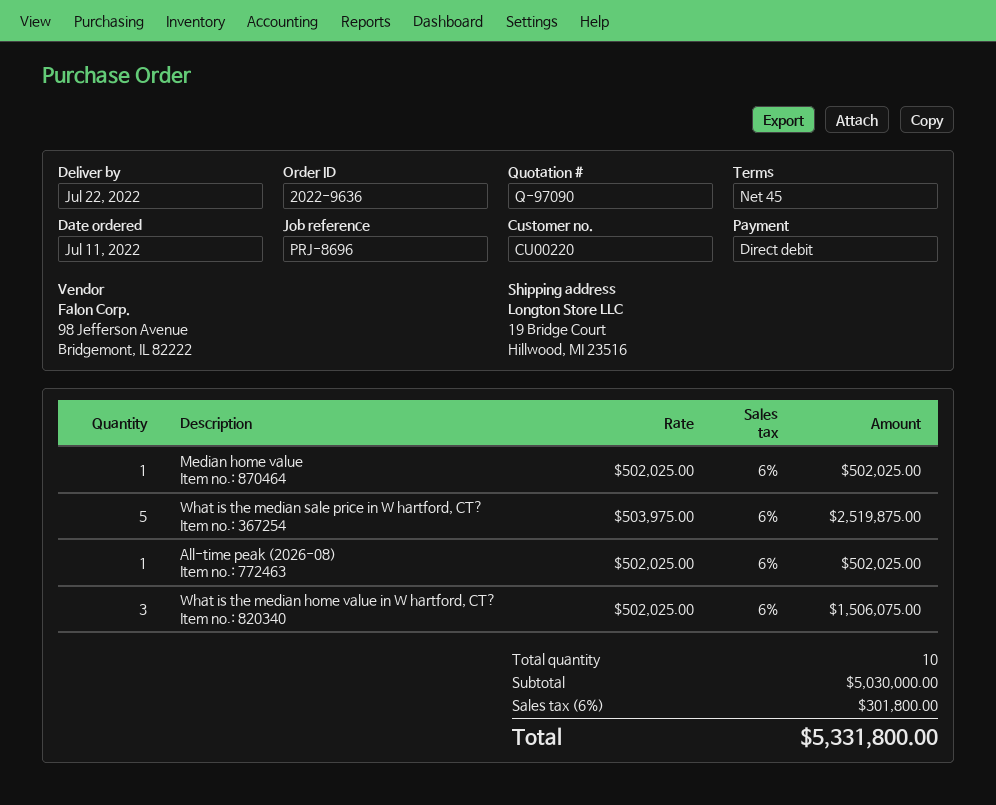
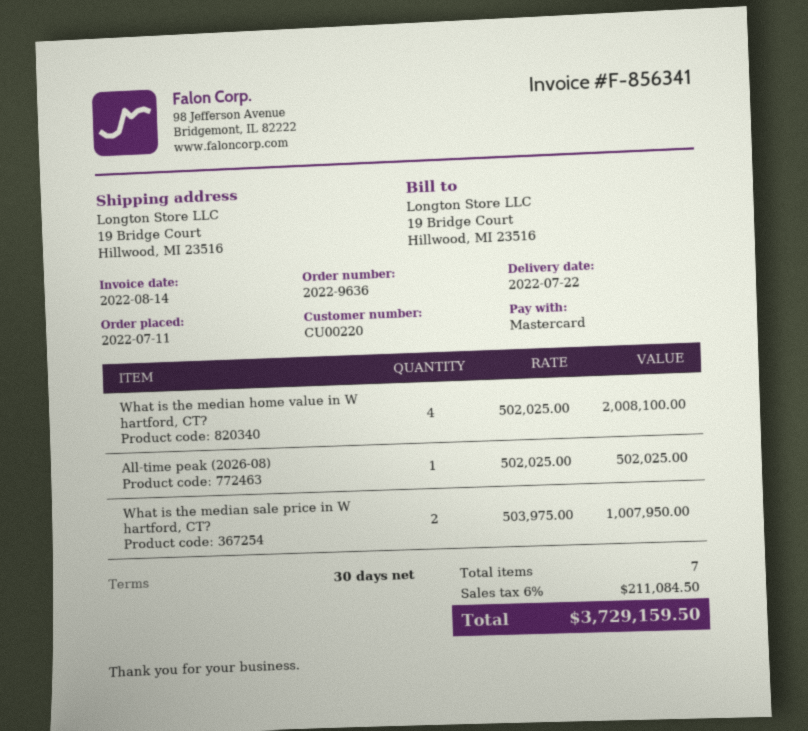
payment terms: 45 days -> 30 days
payment method: direct debit -> Mastercard
Median home value: 1 x 502025.00 = 502025.00 -> none
What is the median sale price in W hartford, CT?: 5 x 503975.00 = 2519875.00 -> 2 x 503975.00 = 1007950.00
What is the median home value in W hartford, CT?: 3 x 502025.00 = 1506075.00 -> 4 x 502025.00 = 2008100.00
total quantity: 10 -> 7
tax: 6% = 301800.00 -> 6% = 211084.50
total: 5331800.00 -> 3729159.50

